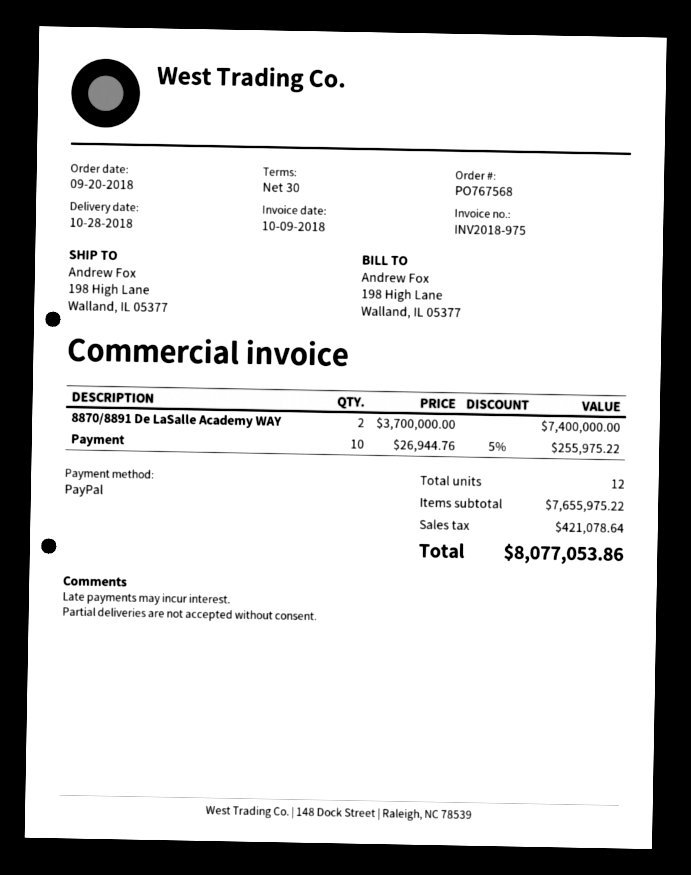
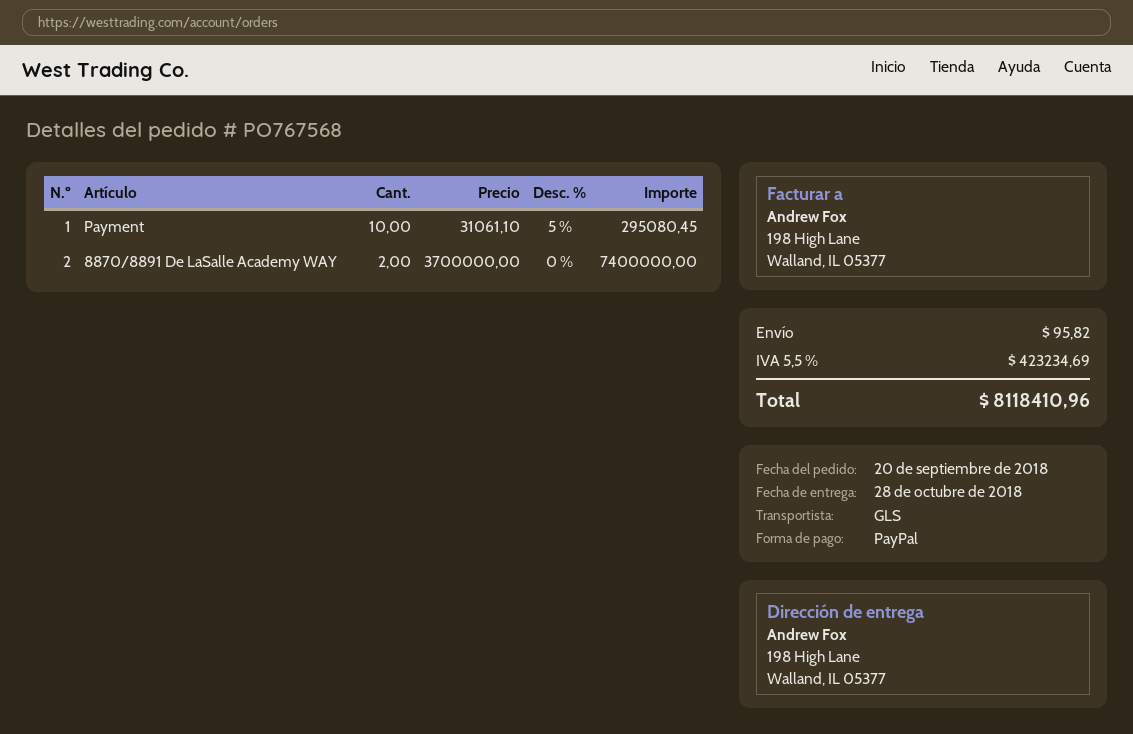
Payment: 10 x 26944.76 - 5% = 255975.22 -> 10 x 31061.10 - 5% = 295080.45
shipping: none -> 95.82
tax: 421078.64 -> 423234.69
total: 8077053.86 -> 8118410.96

